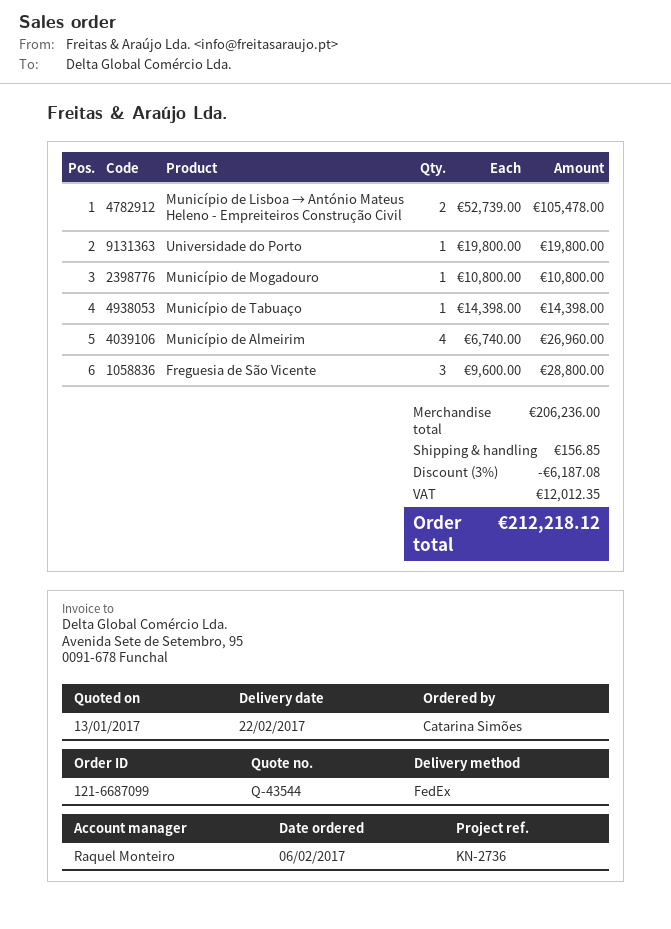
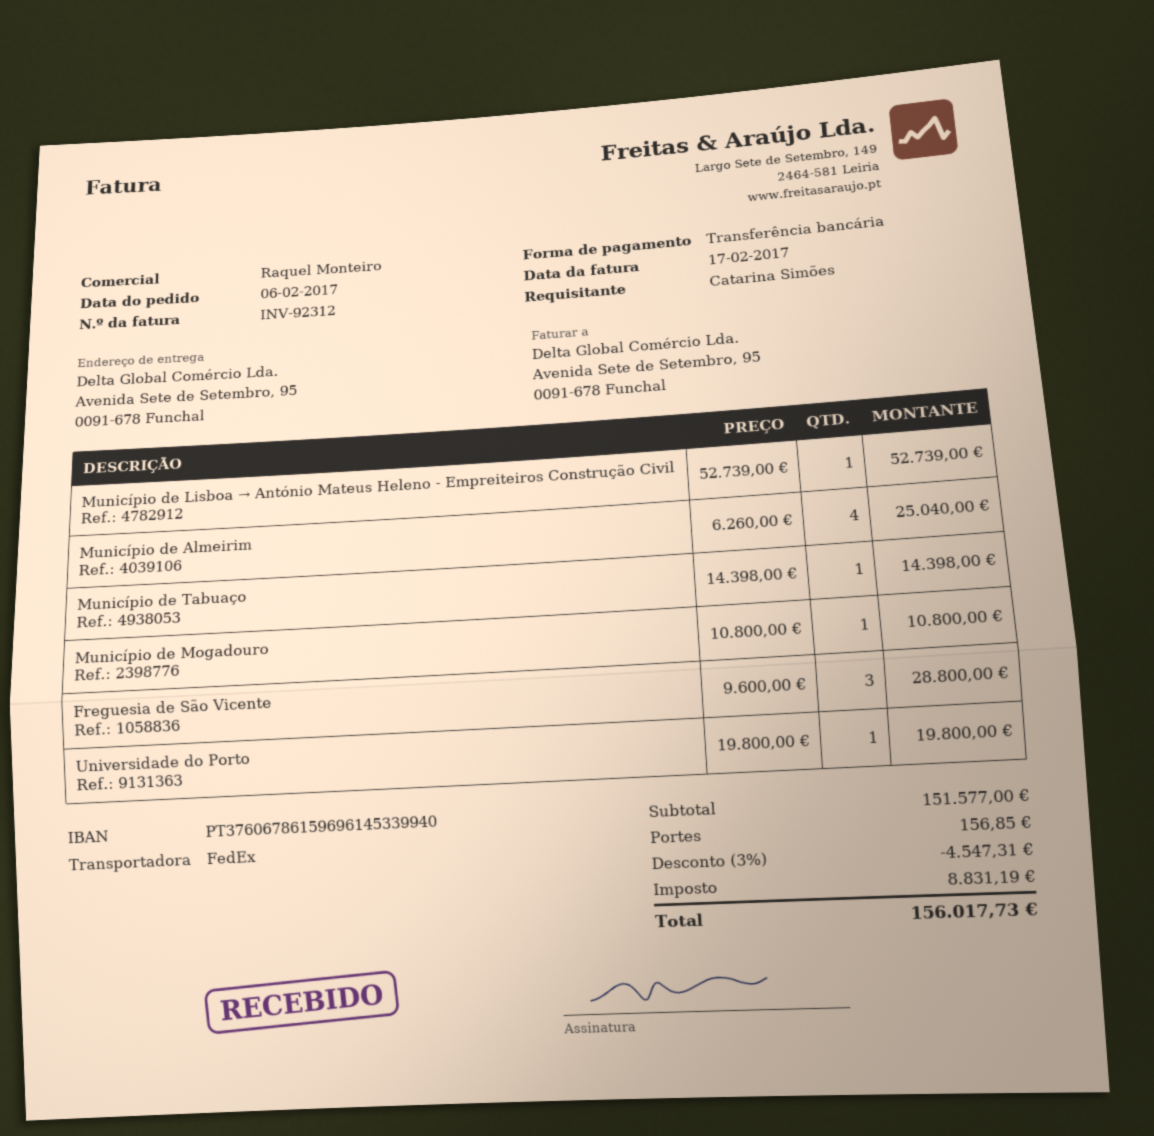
Município de Lisboa → António Mateus Heleno - Empreiteiros Construção Civil: 2 x 52739.00 = 105478.00 -> 1 x 52739.00 = 52739.00
Município de Almeirim: 4 x 6740.00 = 26960.00 -> 4 x 6260.00 = 25040.00
subtotal: 206236.00 -> 151577.00
discount: 3% = 6187.08 -> 3% = 4547.31
tax: 12012.35 -> 8831.19
total: 212218.12 -> 156017.73

